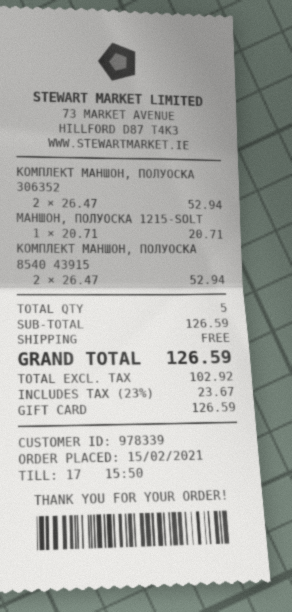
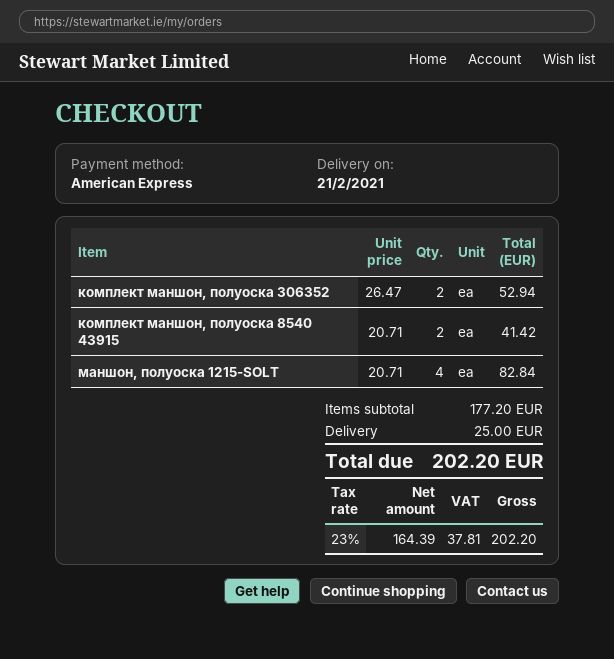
payment method: gift card -> American Express
МАНШОН, ПОЛУОСКА 1215-SOLT: 1 x 20.71 = 20.71 -> 4 x 20.71 = 82.84
КОМПЛЕКТ МАНШОН, ПОЛУОСКА 8540 43915: 2 x 26.47 = 52.94 -> 2 x 20.71 = 41.42
subtotal: 126.59 -> 177.20
shipping: 0.00 -> 25.00
net: 102.92 -> 164.39
tax: 23% = 23.67 -> 23% = 37.81
total: 126.59 -> 202.20

